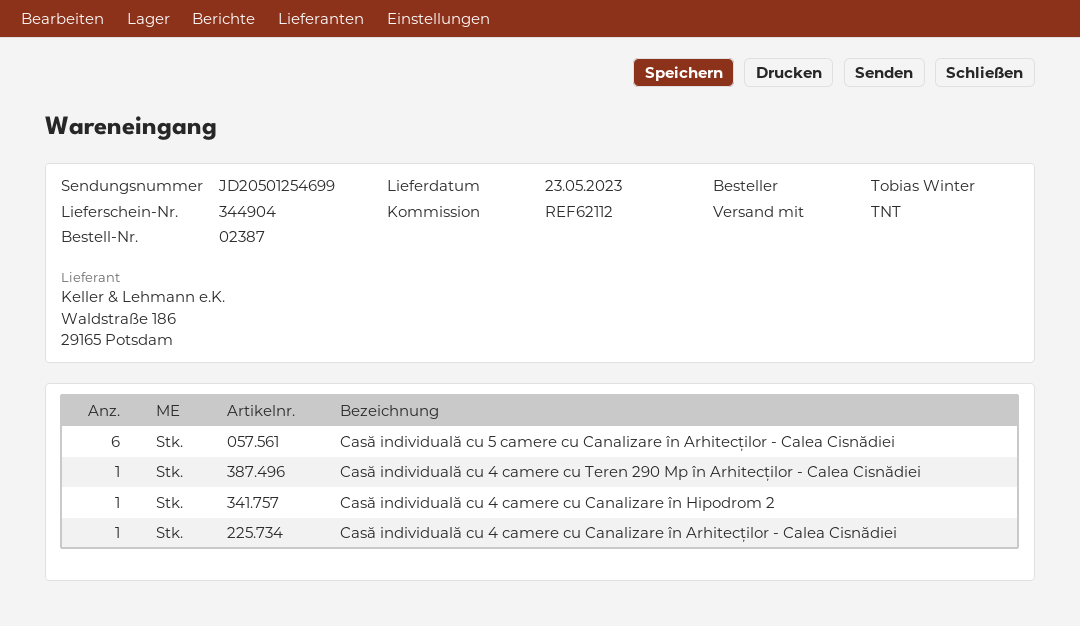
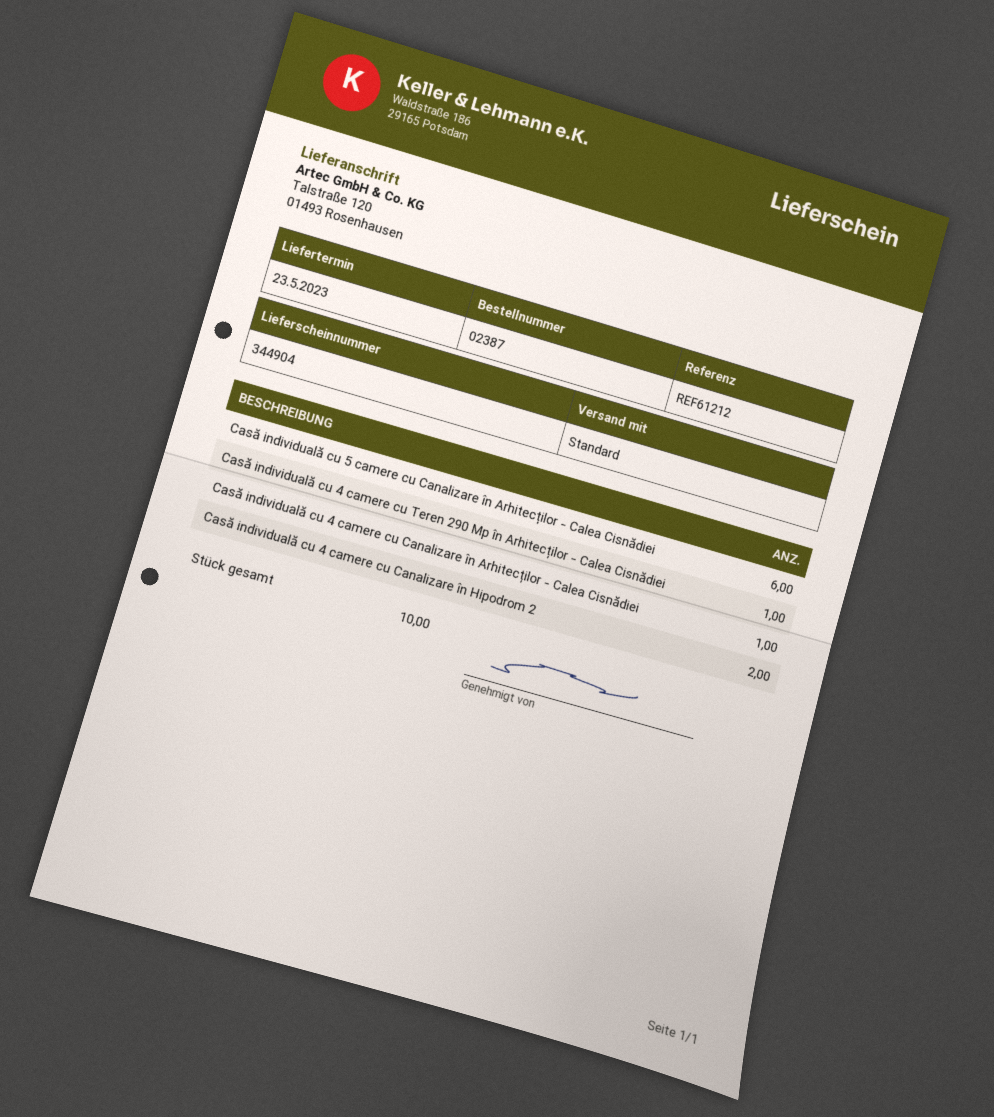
reference: REF62112 -> REF61212
shipping method: TNT -> standard
Casă individuală cu 4 camere cu Canalizare în Hipodrom 2: 1 -> 2

